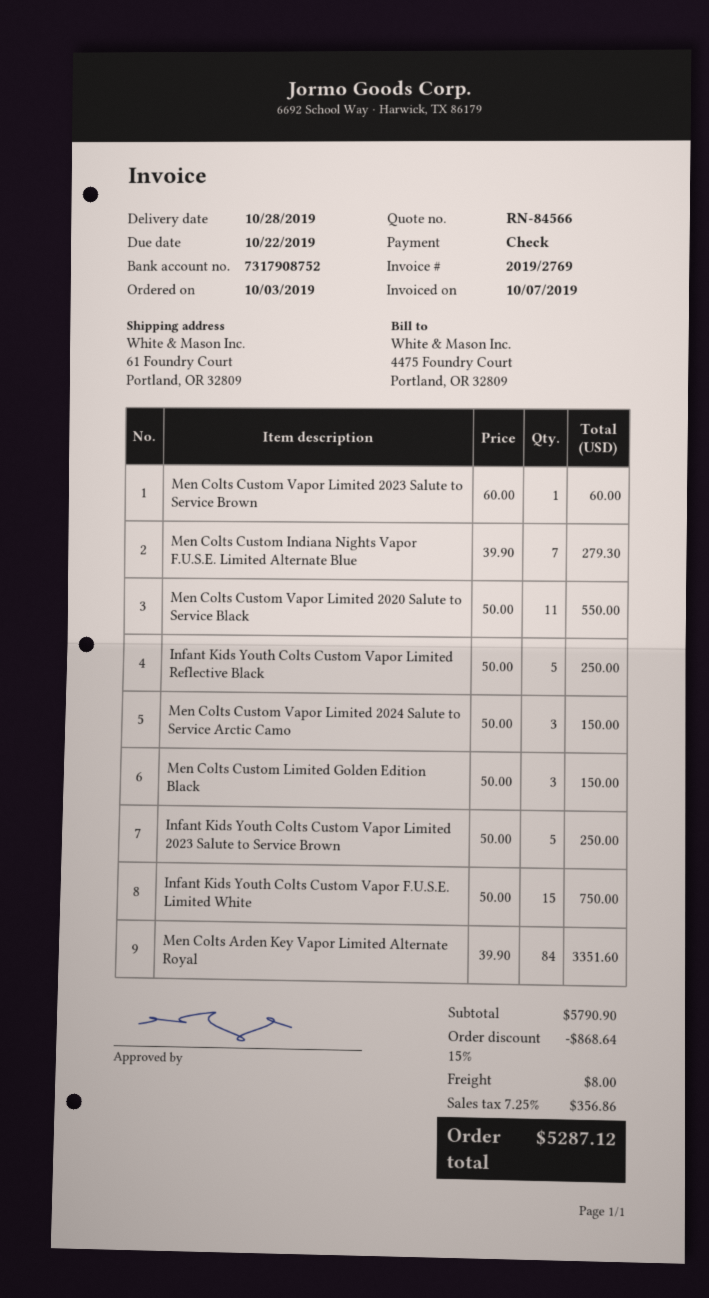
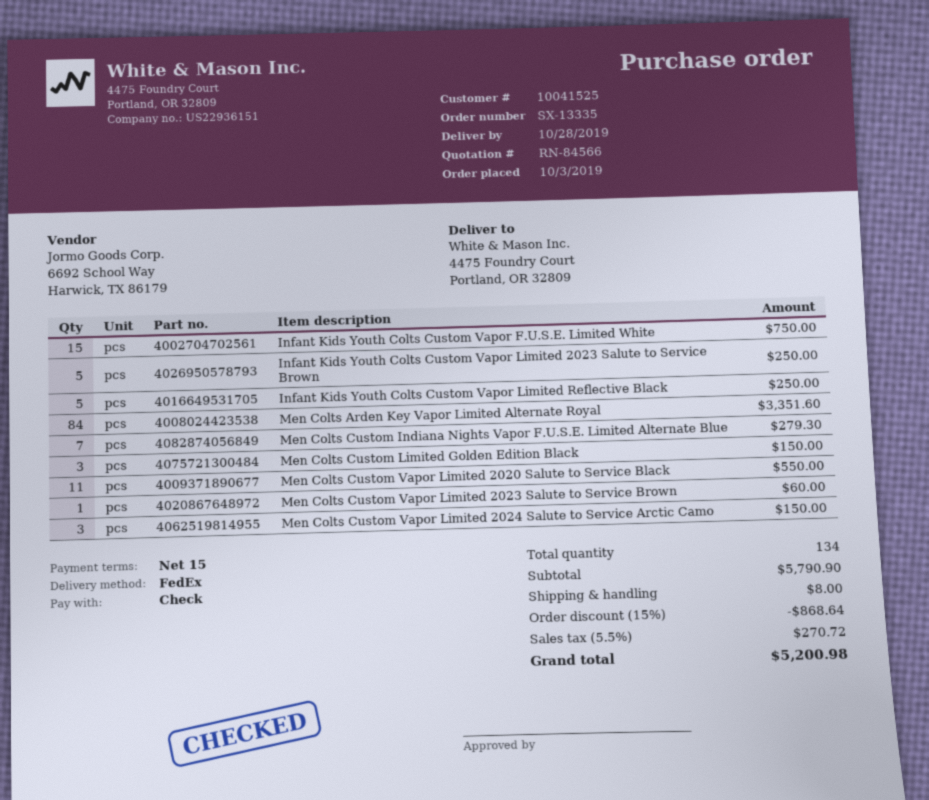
ship to: 61 Foundry Court, Portland, OR 32809 -> 4475 Foundry Court, Portland, OR 32809
tax: 7.25% = 356.86 -> 5.5% = 270.72
total: 5287.12 -> 5200.98

